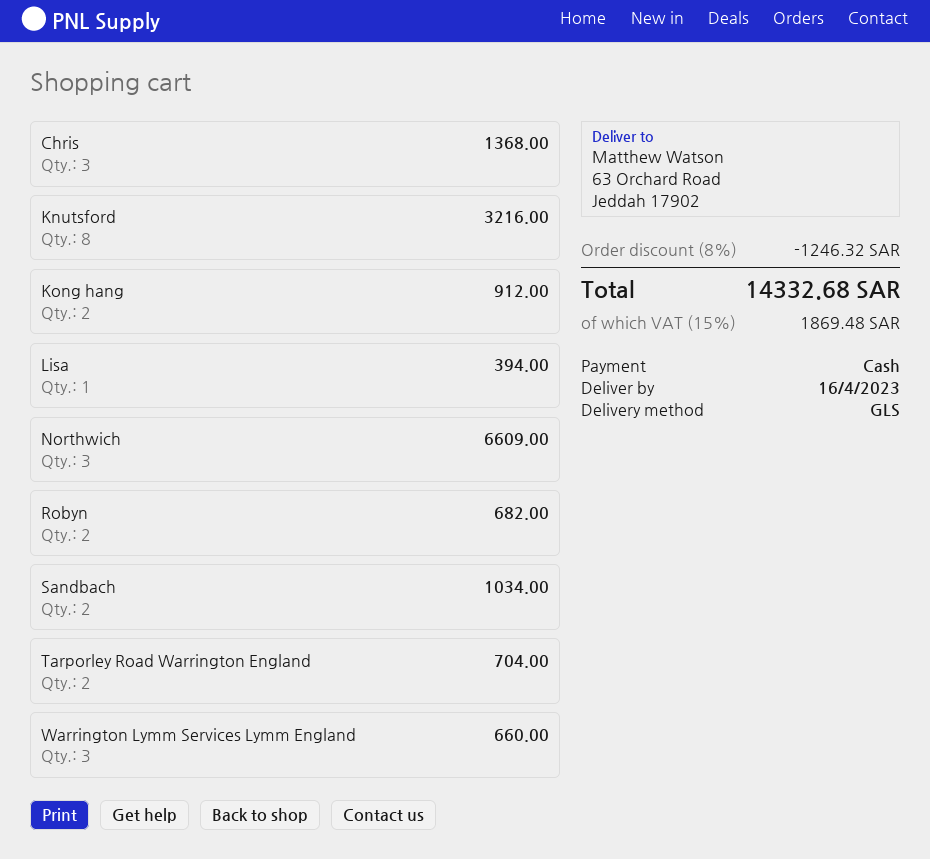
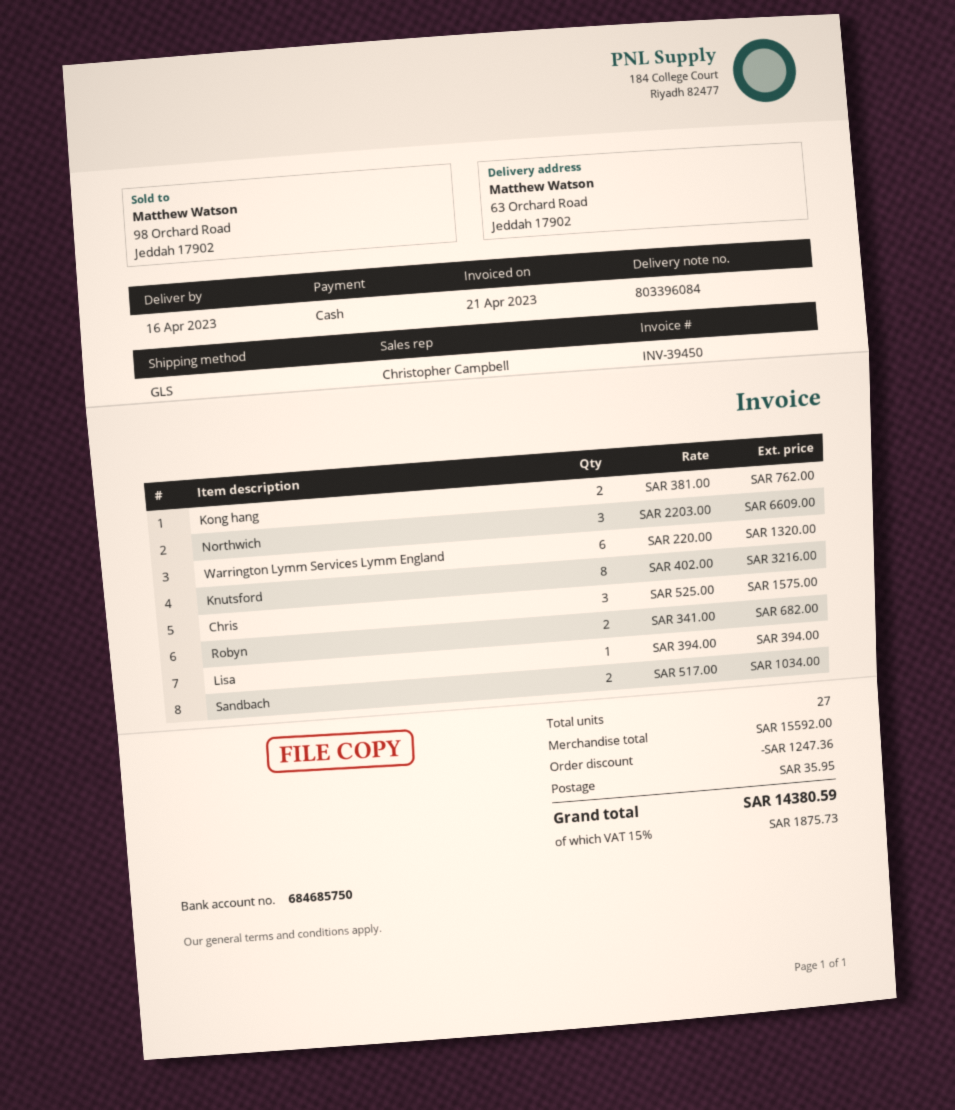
Chris: 3 for 1368.00 -> 3 for 1575.00
Kong hang: 2 for 912.00 -> 2 for 762.00
Tarporley Road Warrington England: 2 for 704.00 -> none
Warrington Lymm Services Lymm England: 3 for 660.00 -> 6 for 1320.00
discount: 1246.32 -> 1247.36
shipping: none -> 35.95
tax: 15% = 1869.48 -> 15% = 1875.73
total: 14332.68 -> 14380.59

